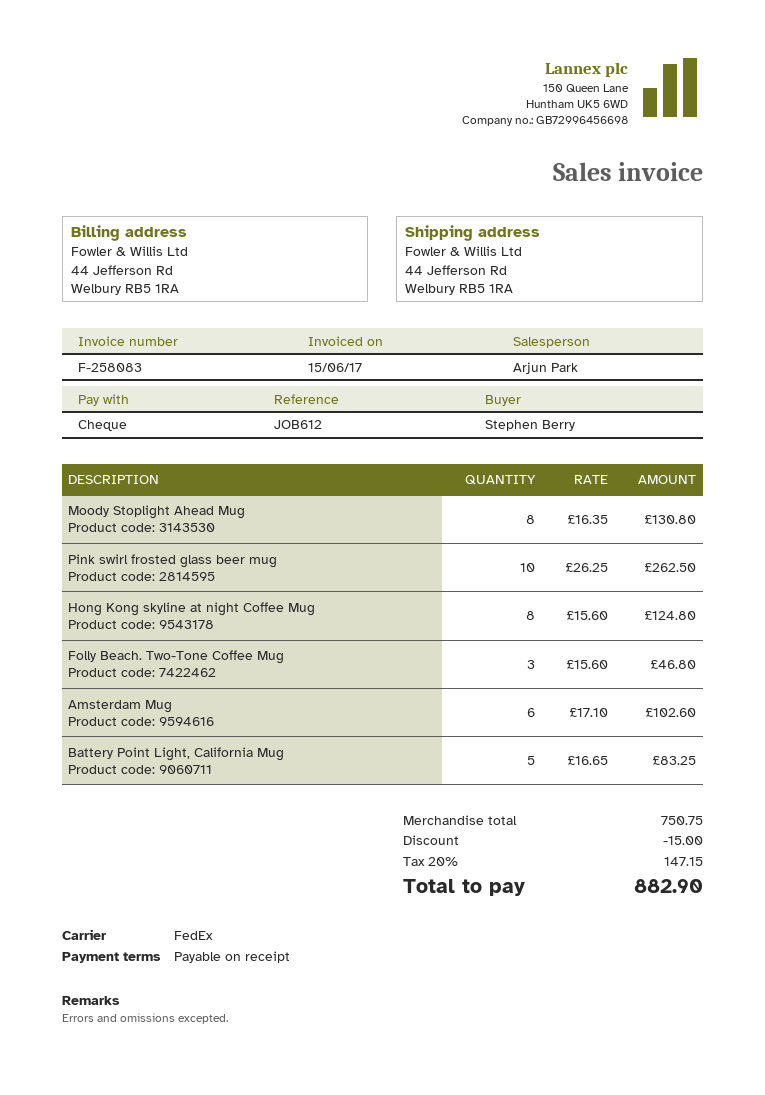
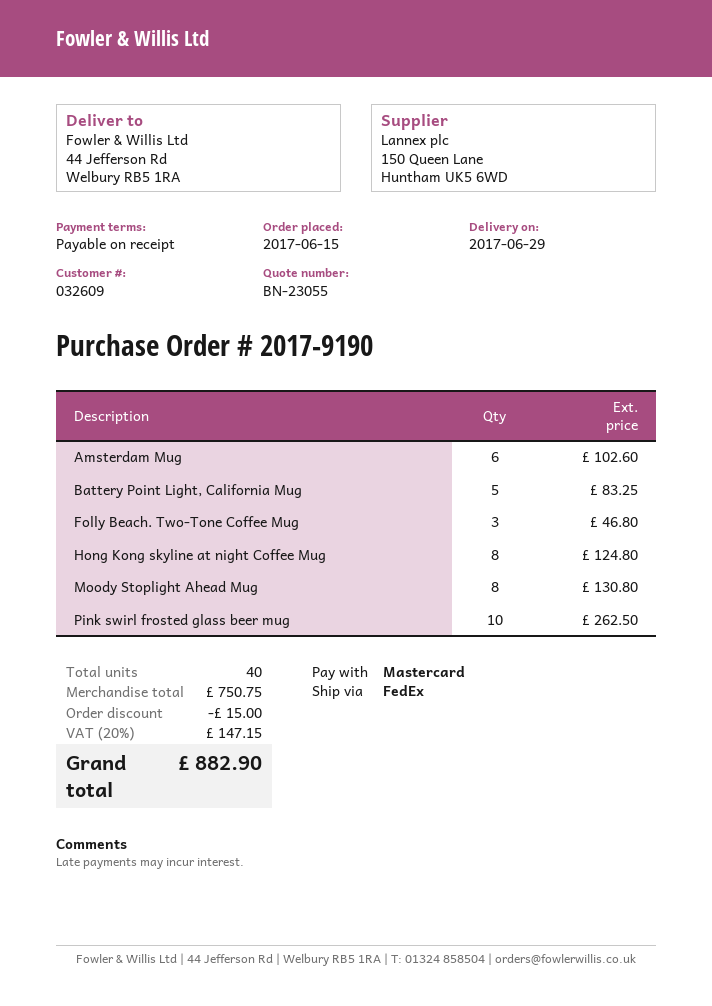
payment method: cheque -> Mastercard

